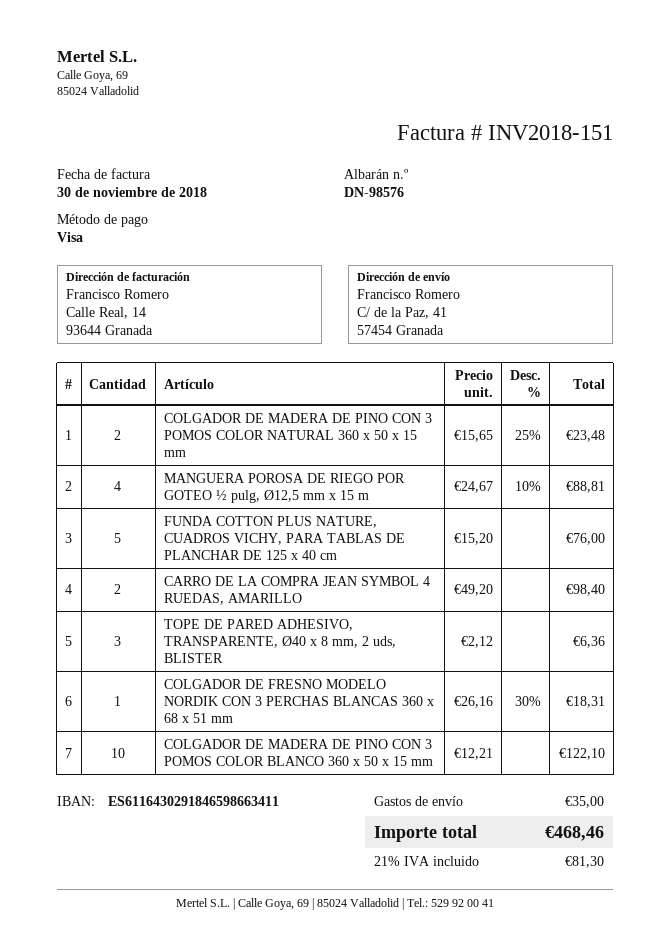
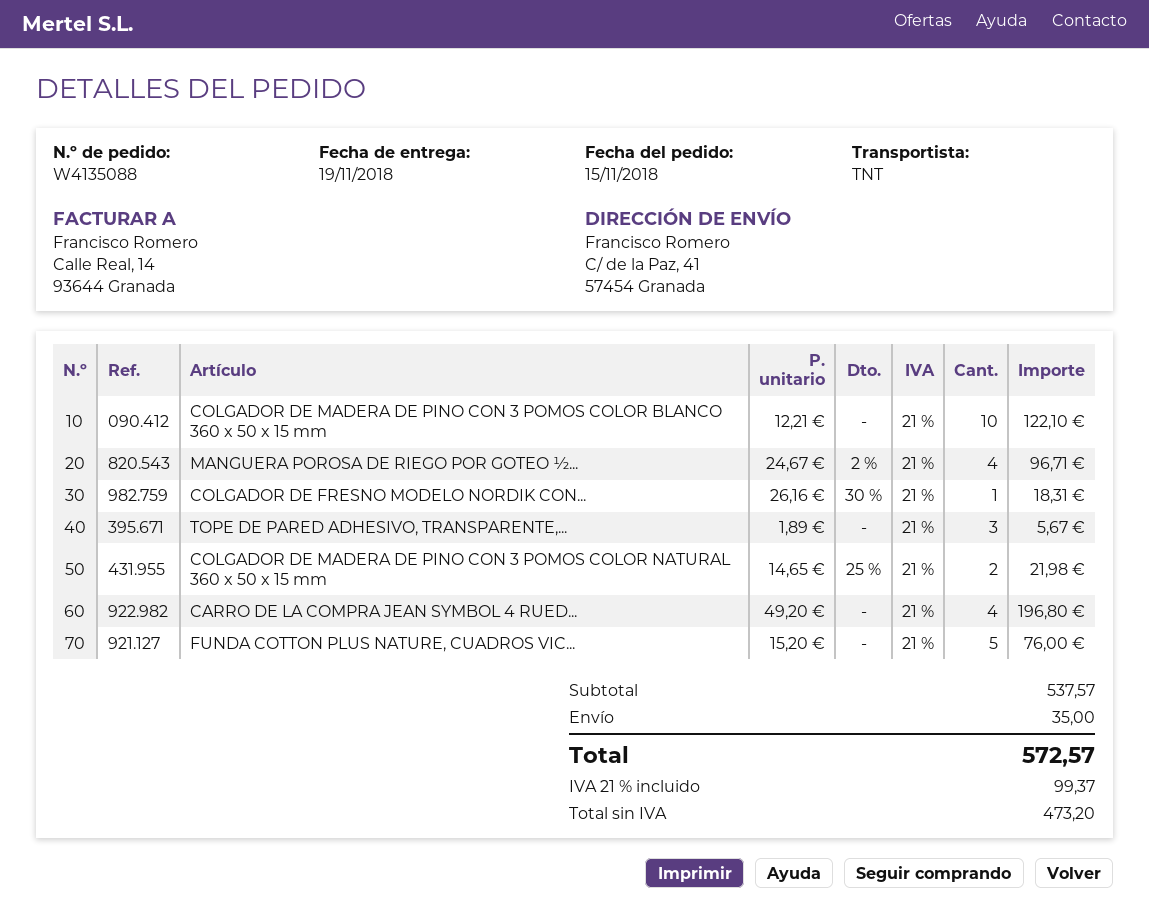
COLGADOR DE MADERA DE PINO CON 3 POMOS COLOR NATURAL 360 x 50 x 15 mm: 2 x 15.65 - 25% = 23.48 -> 2 x 14.65 - 25% = 21.98
MANGUERA POROSA DE RIEGO POR GOTEO ½ pulg, Ø12,5 mm x 15 m: 4 x 24.67 - 10% = 88.81 -> 4 x 24.67 - 2% = 96.71
CARRO DE LA COMPRA JEAN SYMBOL 4 RUEDAS, AMARILLO: 2 x 49.20 = 98.40 -> 4 x 49.20 = 196.80
TOPE DE PARED ADHESIVO, TRANSPARENTE, Ø40 x 8 mm, 2 uds, BLISTER: 3 x 2.12 = 6.36 -> 3 x 1.89 = 5.67
tax: 21% = 81.30 -> 21% = 99.37
total: 468.46 -> 572.57

